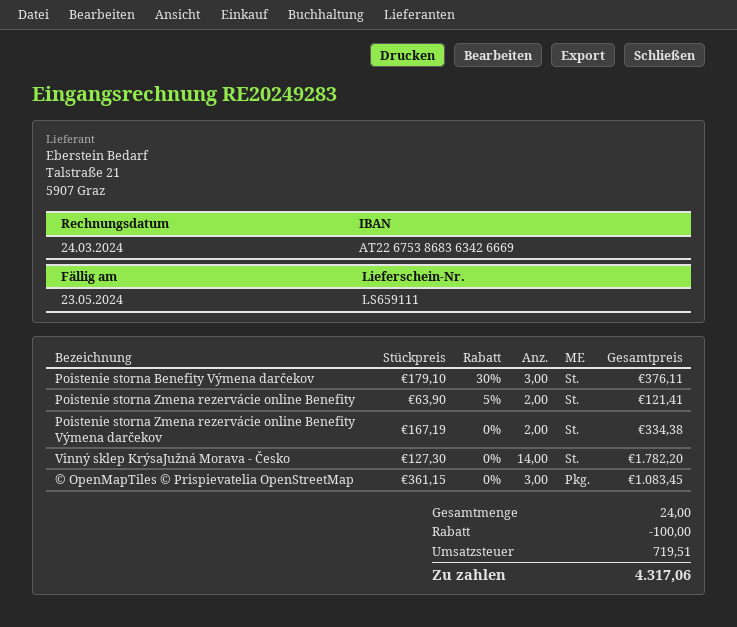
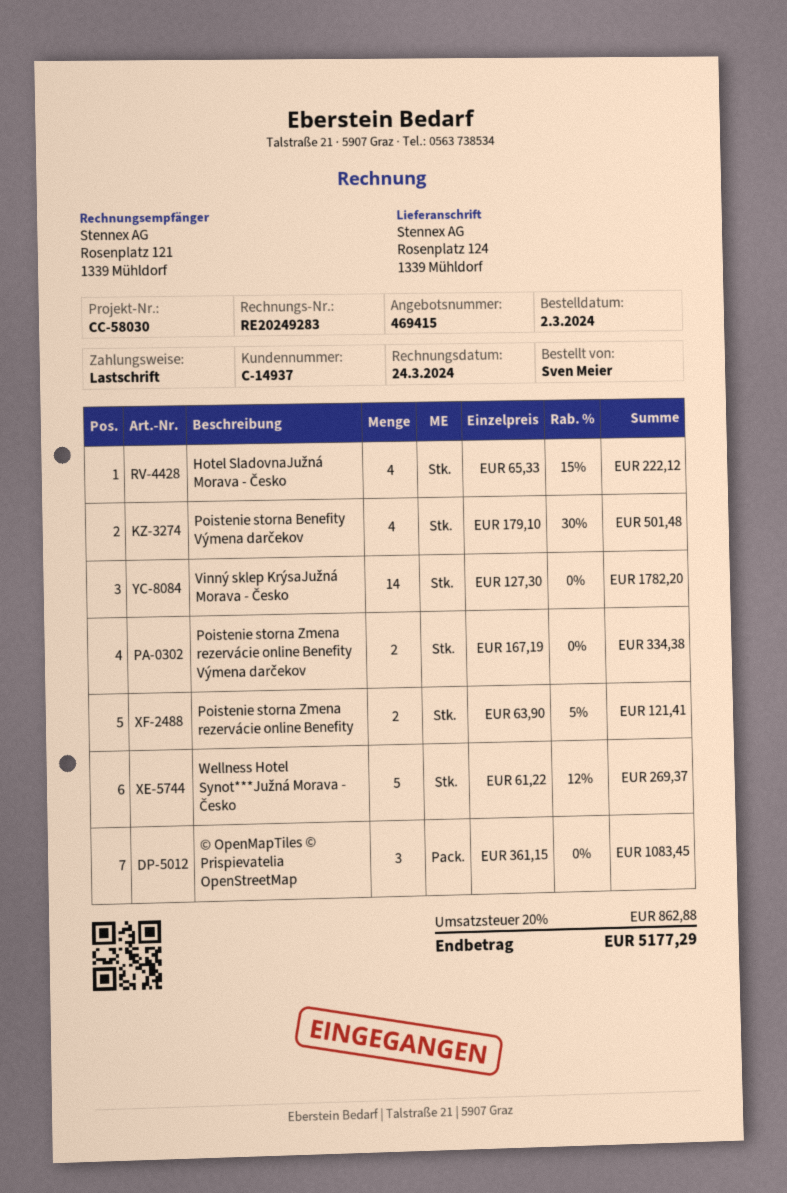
Poistenie storna Benefity Výmena darčekov: 3 x 179.10 - 30% = 376.11 -> 4 x 179.10 - 30% = 501.48
Hotel SladovnaJužná Morava - Česko: none -> 4 x 65.33 - 15% = 222.12
Wellness Hotel Synot***Južná Morava - Česko: none -> 5 x 61.22 - 12% = 269.37
discount: 100.00 -> none
tax: 719.51 -> 862.88
total: 4317.06 -> 5177.29

